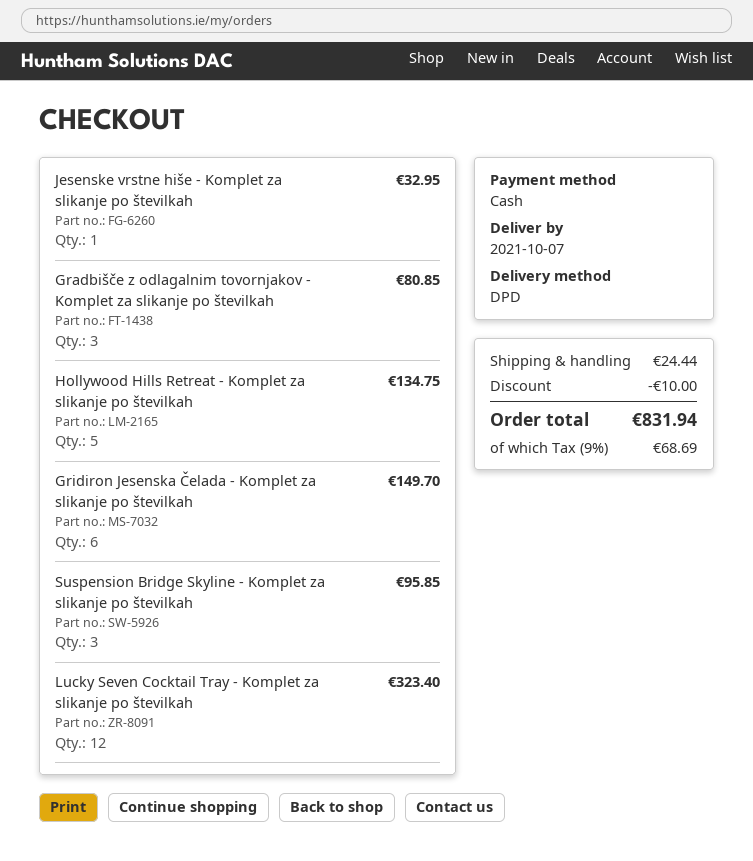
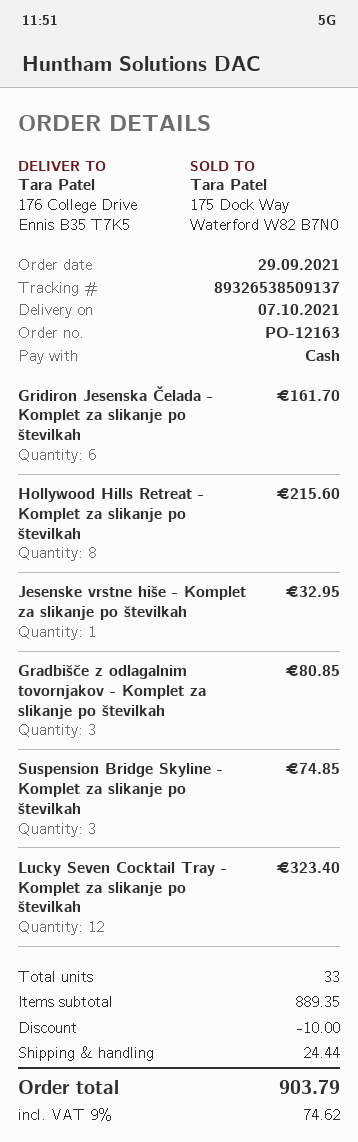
Hollywood Hills Retreat - Komplet za slikanje po številkah: 5 for 134.75 -> 8 for 215.60
Gridiron Jesenska Čelada - Komplet za slikanje po številkah: 6 for 149.70 -> 6 for 161.70
Suspension Bridge Skyline - Komplet za slikanje po številkah: 3 for 95.85 -> 3 for 74.85
tax: 9% = 68.69 -> 9% = 74.62
total: 831.94 -> 903.79

